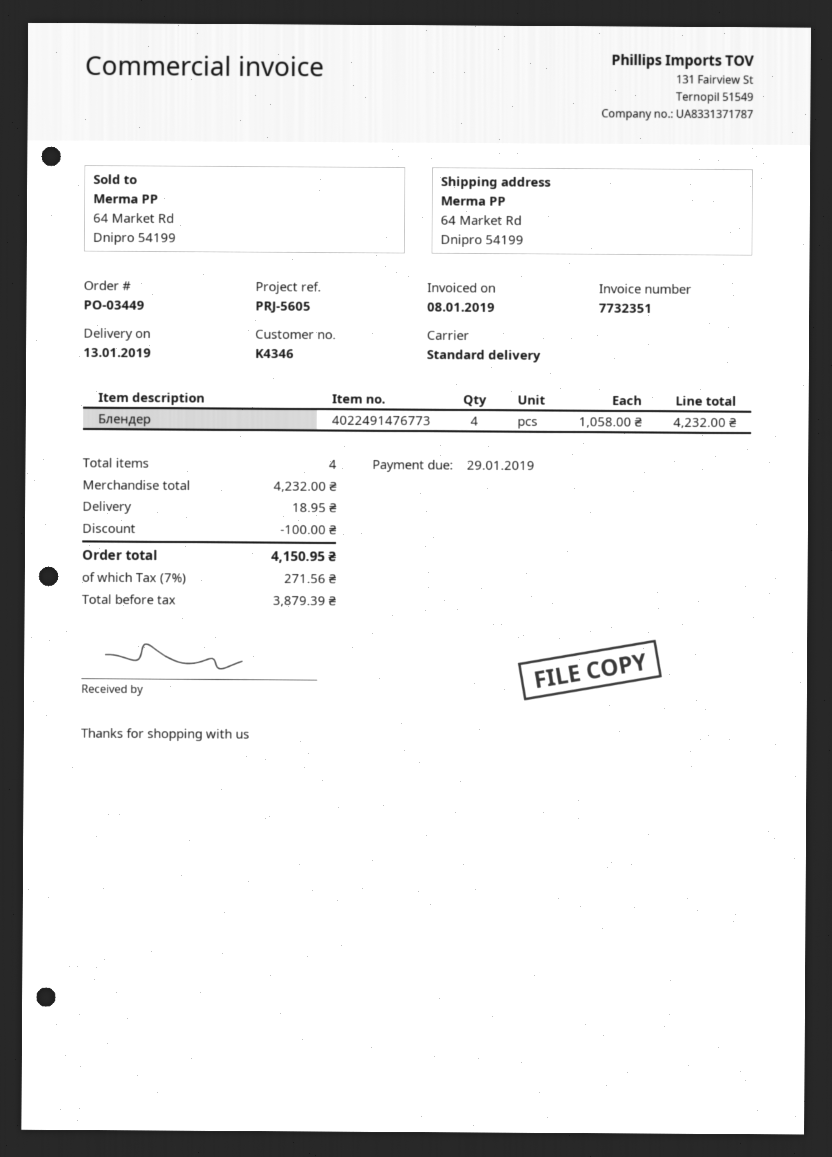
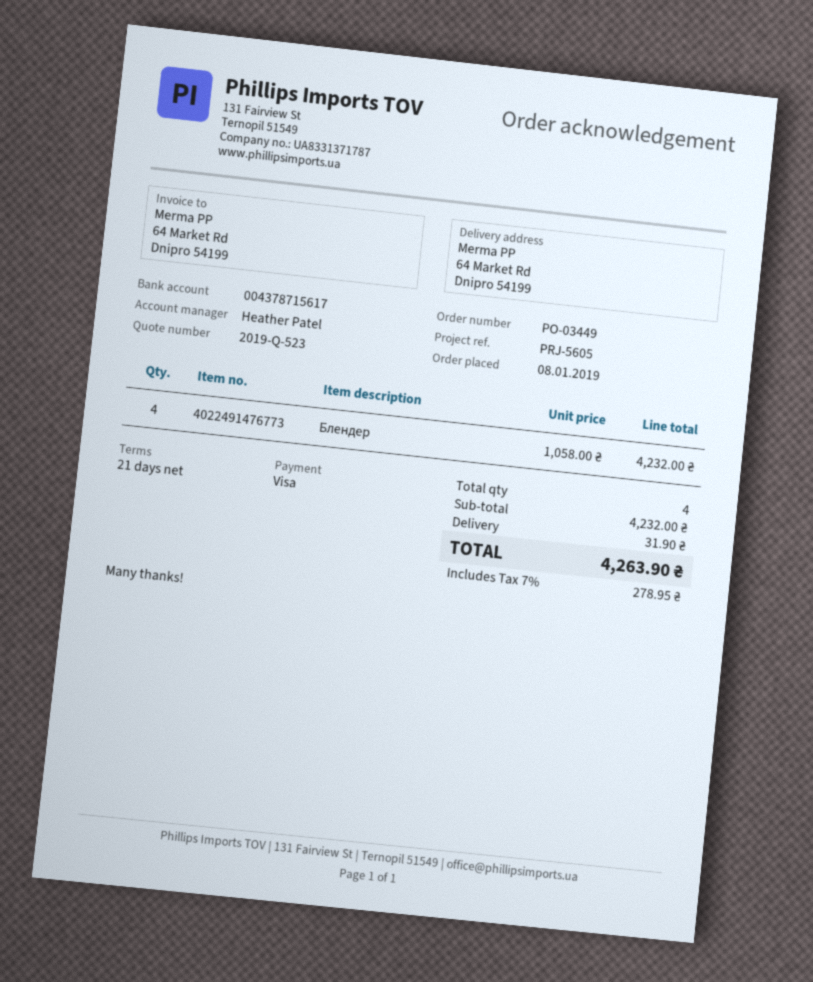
discount: 100.00 -> none
shipping: 18.95 -> 31.90
tax: 7% = 271.56 -> 7% = 278.95
total: 4150.95 -> 4263.90

